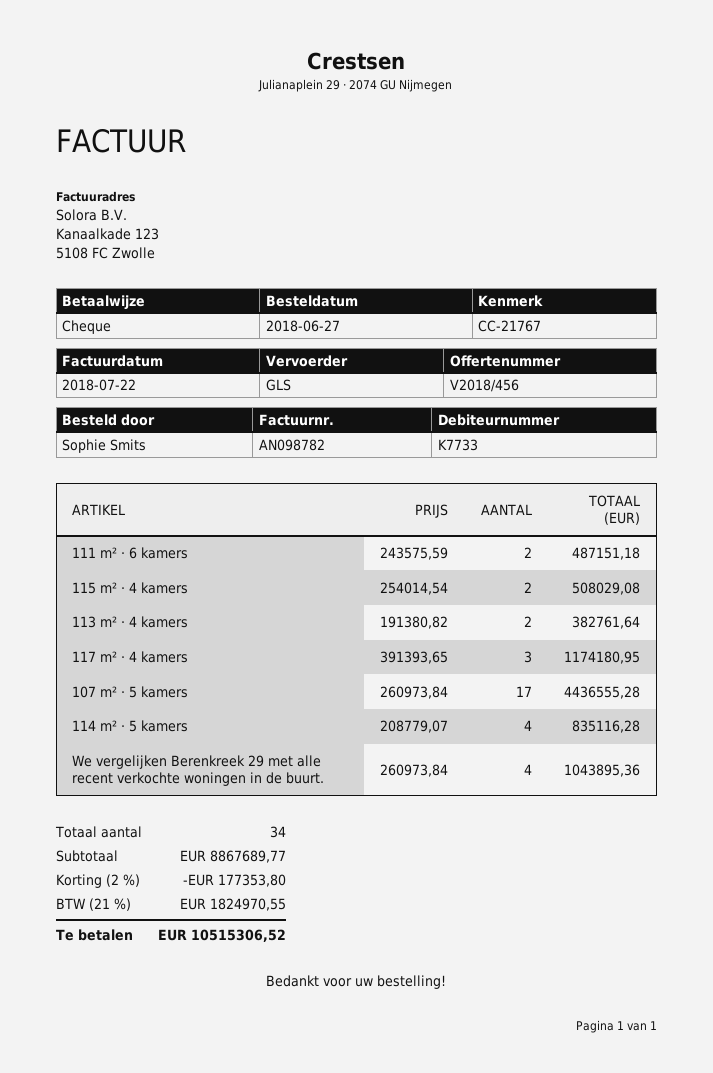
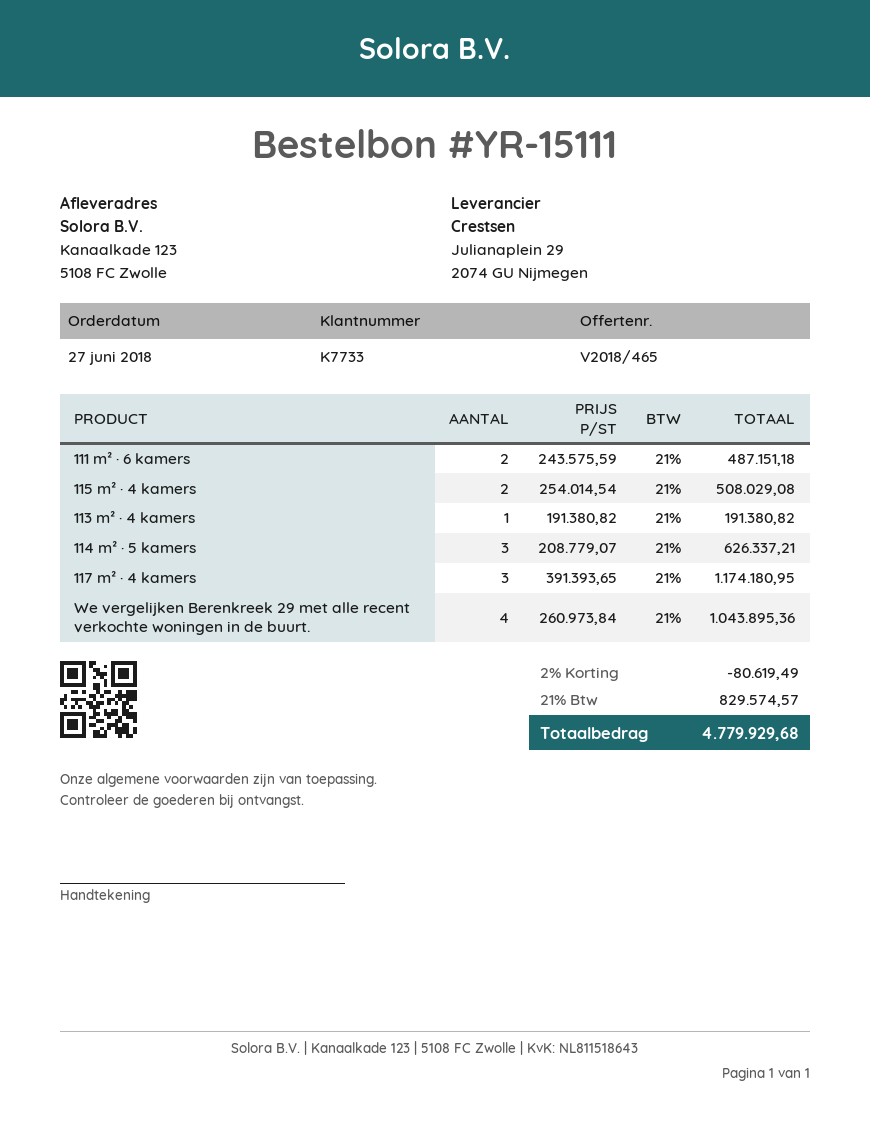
quote number: V2018/456 -> V2018/465
113 m² · 4 kamers: 2 x 191380.82 = 382761.64 -> 1 x 191380.82 = 191380.82
107 m² · 5 kamers: 17 x 260973.84 = 4436555.28 -> none
114 m² · 5 kamers: 4 x 208779.07 = 835116.28 -> 3 x 208779.07 = 626337.21
discount: 2% = 177353.80 -> 2% = 80619.49
tax: 21% = 1824970.55 -> 21% = 829574.57
total: 10515306.52 -> 4779929.68

